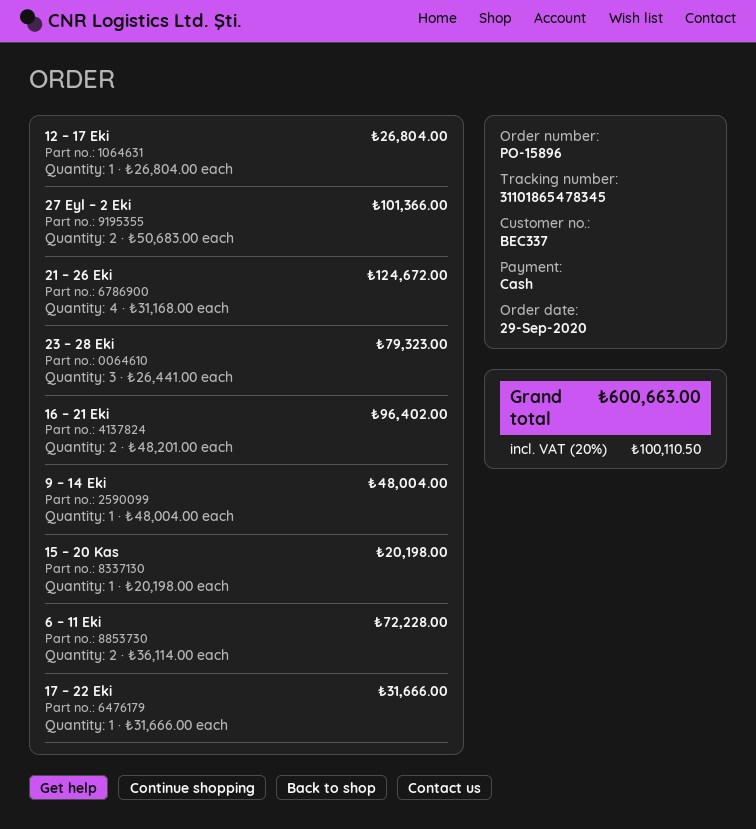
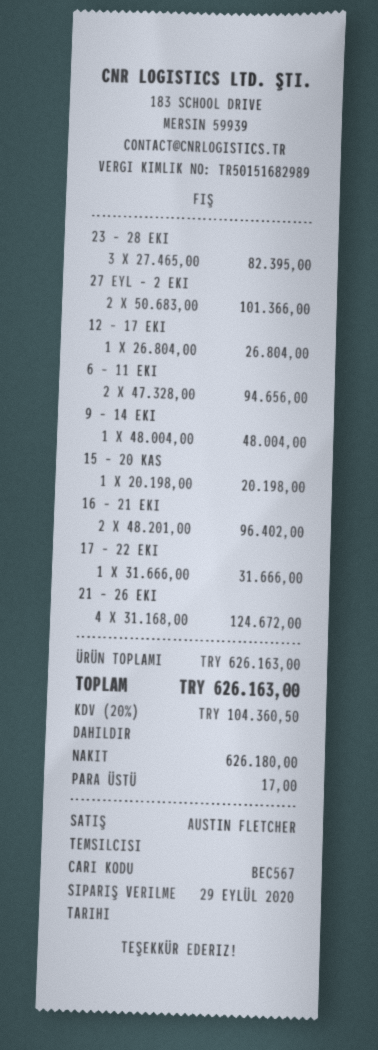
customer number: BEC337 -> BEC567
23 – 28 Eki: 3 x 26441.00 = 79323.00 -> 3 x 27465.00 = 82395.00
6 – 11 Eki: 2 x 36114.00 = 72228.00 -> 2 x 47328.00 = 94656.00
tax: 20% = 100110.50 -> 20% = 104360.50
total: 600663.00 -> 626163.00

